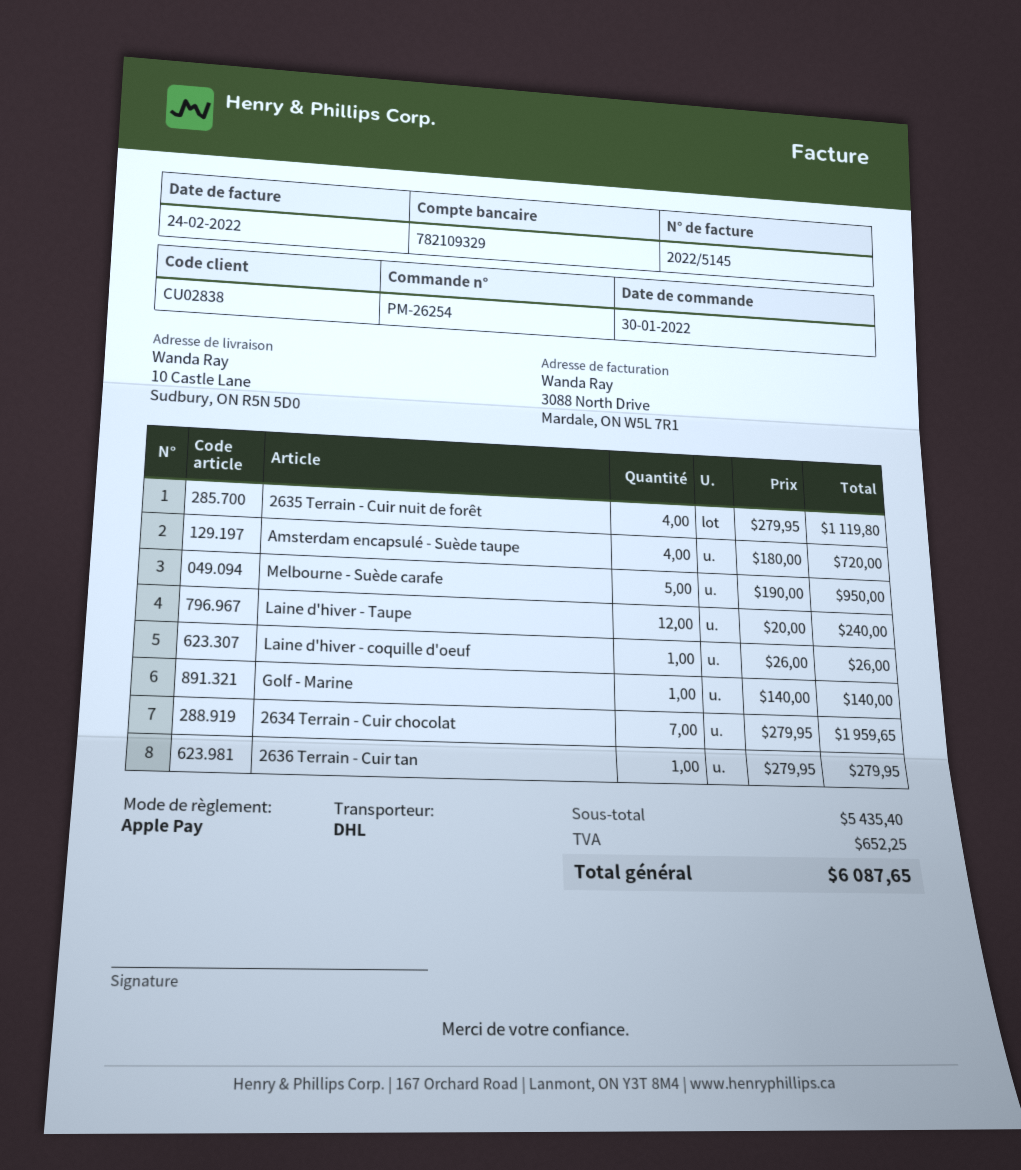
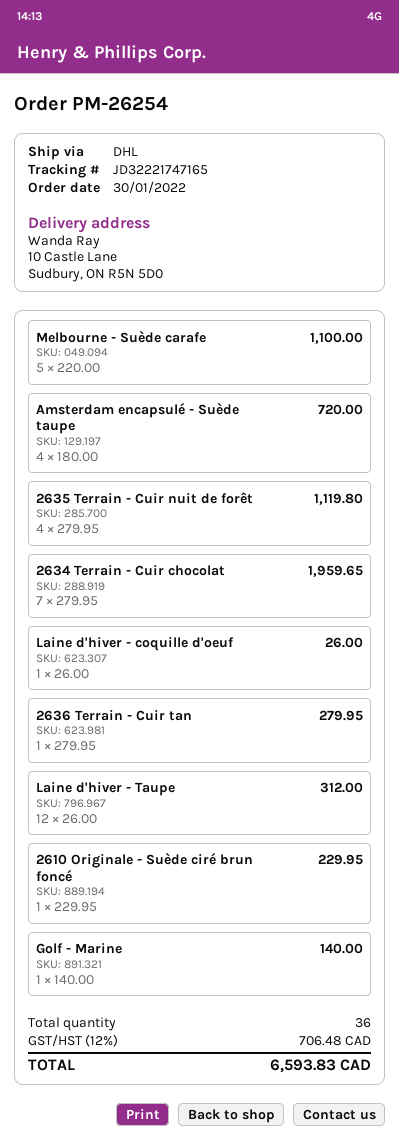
Melbourne - Suède carafe: 5 x 190.00 = 950.00 -> 5 x 220.00 = 1100.00
Laine d'hiver - Taupe: 12 x 20.00 = 240.00 -> 12 x 26.00 = 312.00
2610 Originale - Suède ciré brun foncé: none -> 1 x 229.95 = 229.95
tax: 652.25 -> 706.48
total: 6087.65 -> 6593.83

